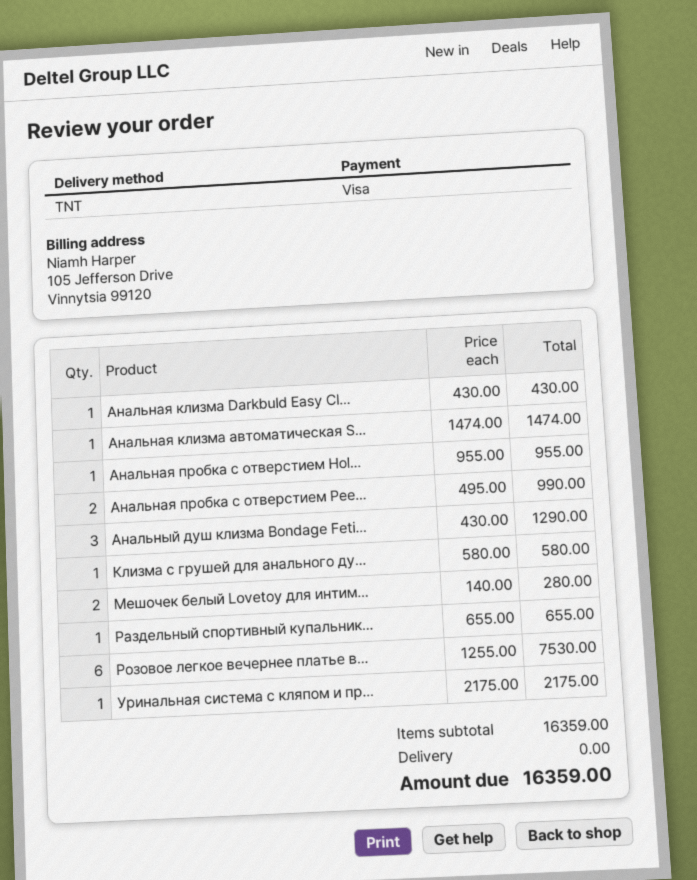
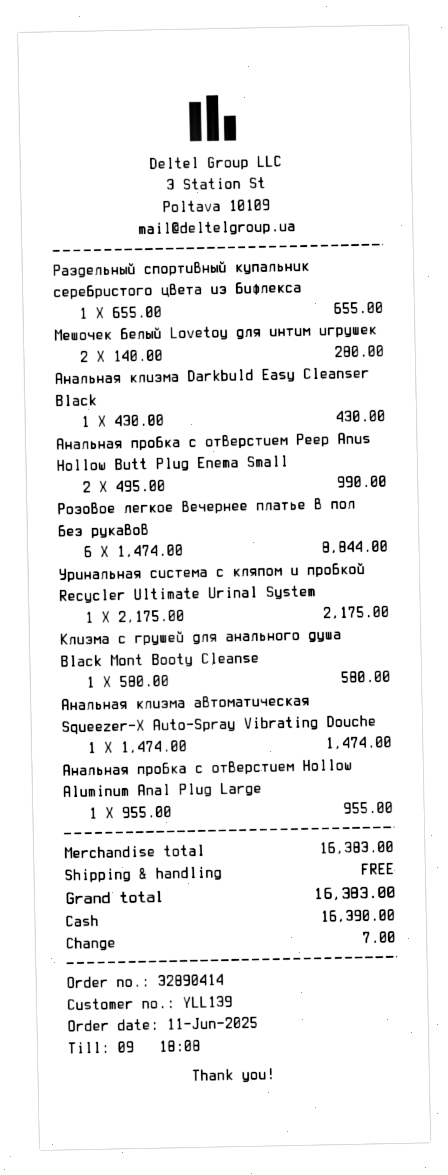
payment method: Visa -> cash
Анальный душ клизма Bondage Feti...: 3 x 430.00 = 1290.00 -> none
Розовое легкое вечернее платье в...: 6 x 1255.00 = 7530.00 -> 6 x 1474.00 = 8844.00
subtotal: 16359.00 -> 16383.00
total: 16359.00 -> 16383.00

